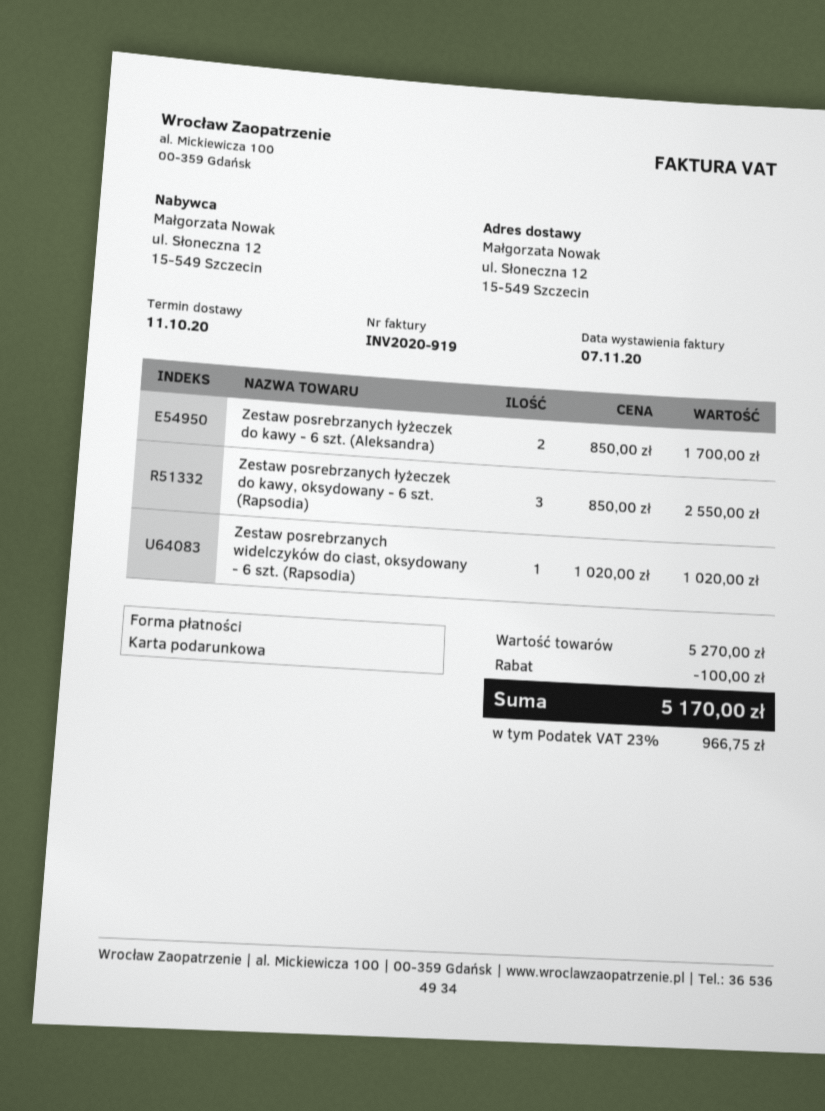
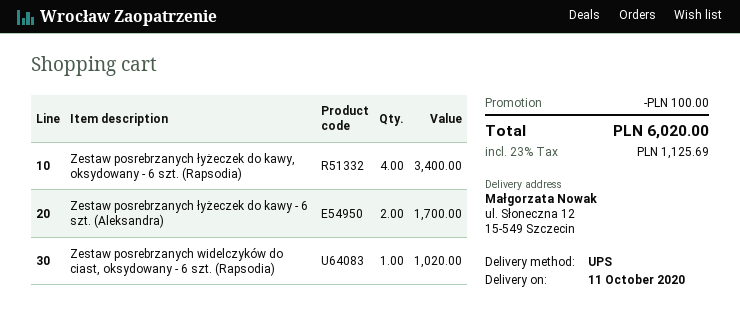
Zestaw posrebrzanych łyżeczek do kawy, oksydowany - 6 szt. (Rapsodia): 3 for 2550.00 -> 4 for 3400.00
tax: 23% = 966.75 -> 23% = 1125.69
total: 5170.00 -> 6020.00

